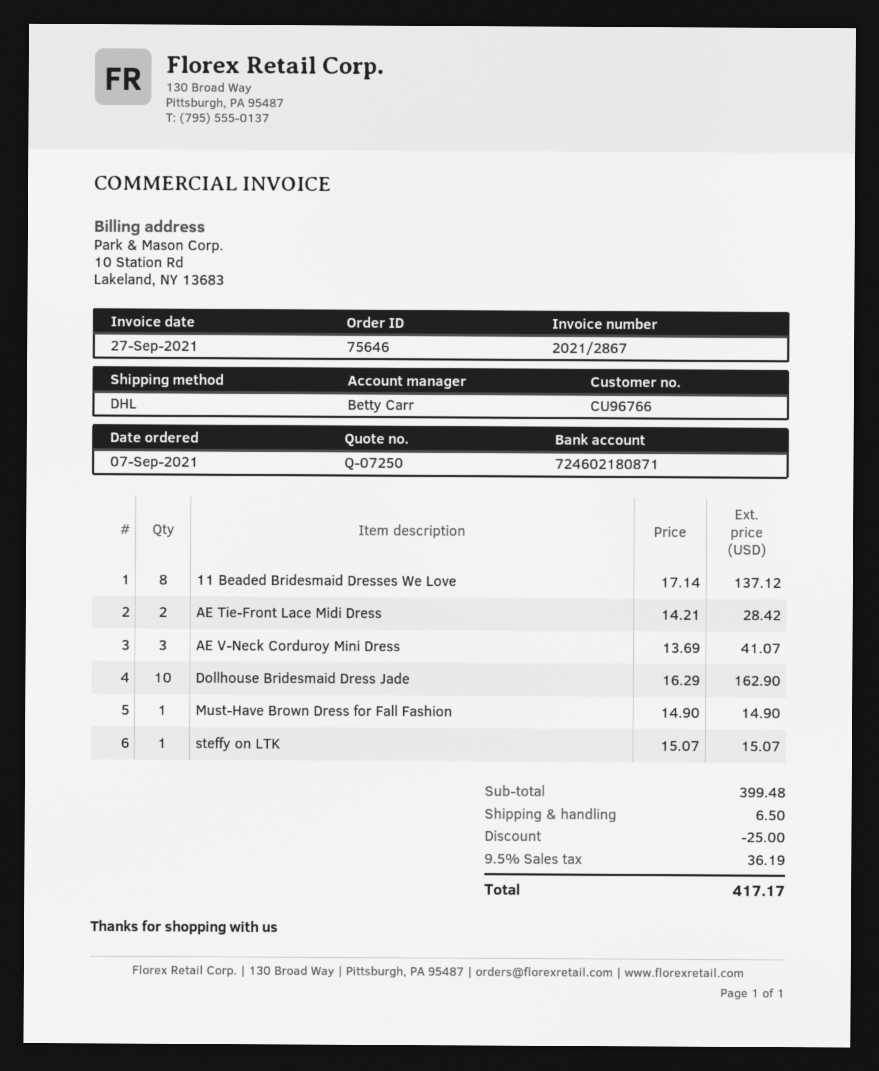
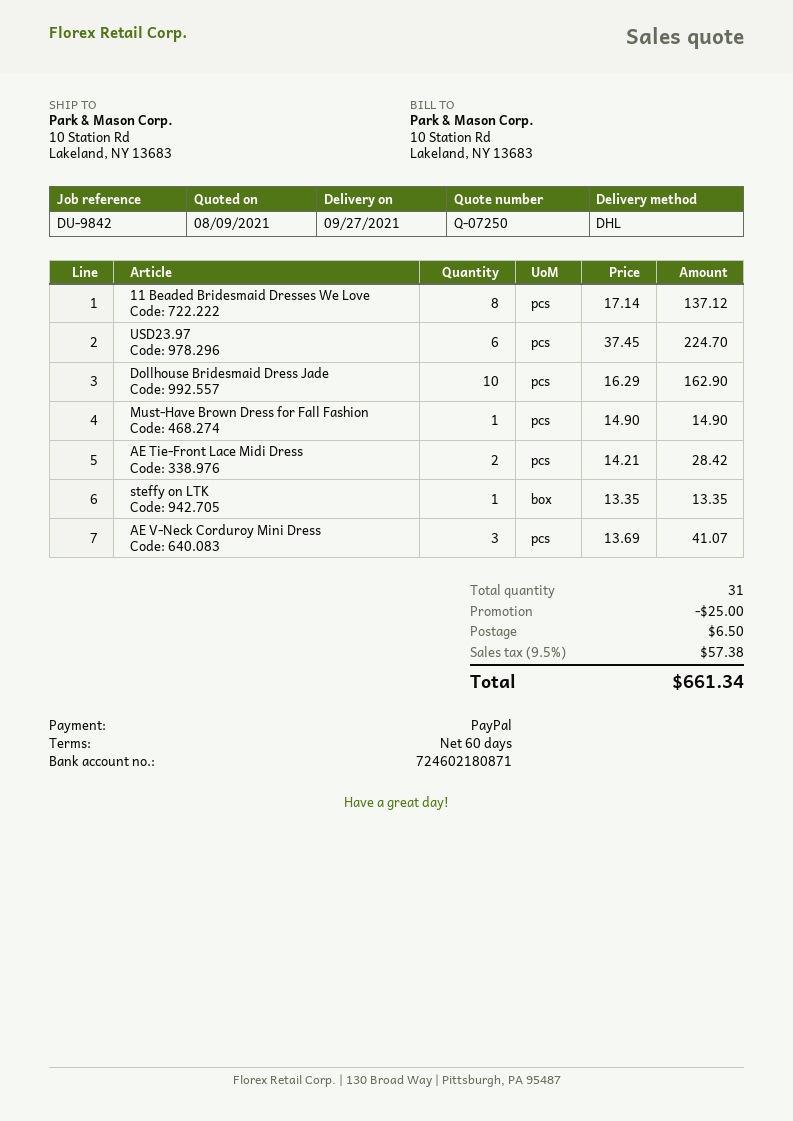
steffy on LTK: 1 x 15.07 = 15.07 -> 1 x 13.35 = 13.35
USD23.97: none -> 6 x 37.45 = 224.70
tax: 9.5% = 36.19 -> 9.5% = 57.38
total: 417.17 -> 661.34

